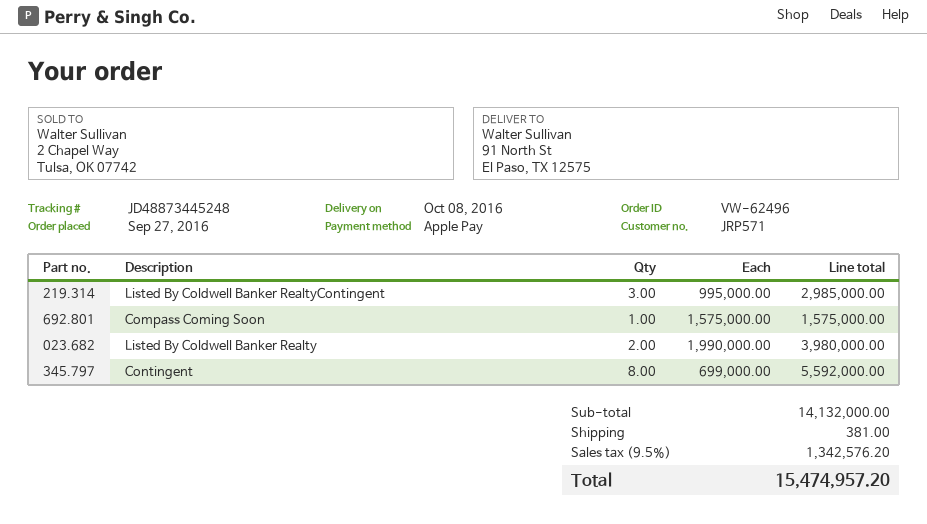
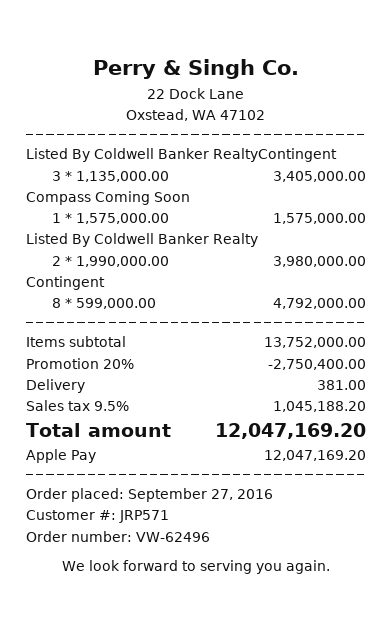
Listed By Coldwell Banker RealtyContingent: 3 x 995000.00 = 2985000.00 -> 3 x 1135000.00 = 3405000.00
Contingent: 8 x 699000.00 = 5592000.00 -> 8 x 599000.00 = 4792000.00
subtotal: 14132000.00 -> 13752000.00
discount: none -> 20% = 2750400.00
tax: 9.5% = 1342576.20 -> 9.5% = 1045188.20
total: 15474957.20 -> 12047169.20

